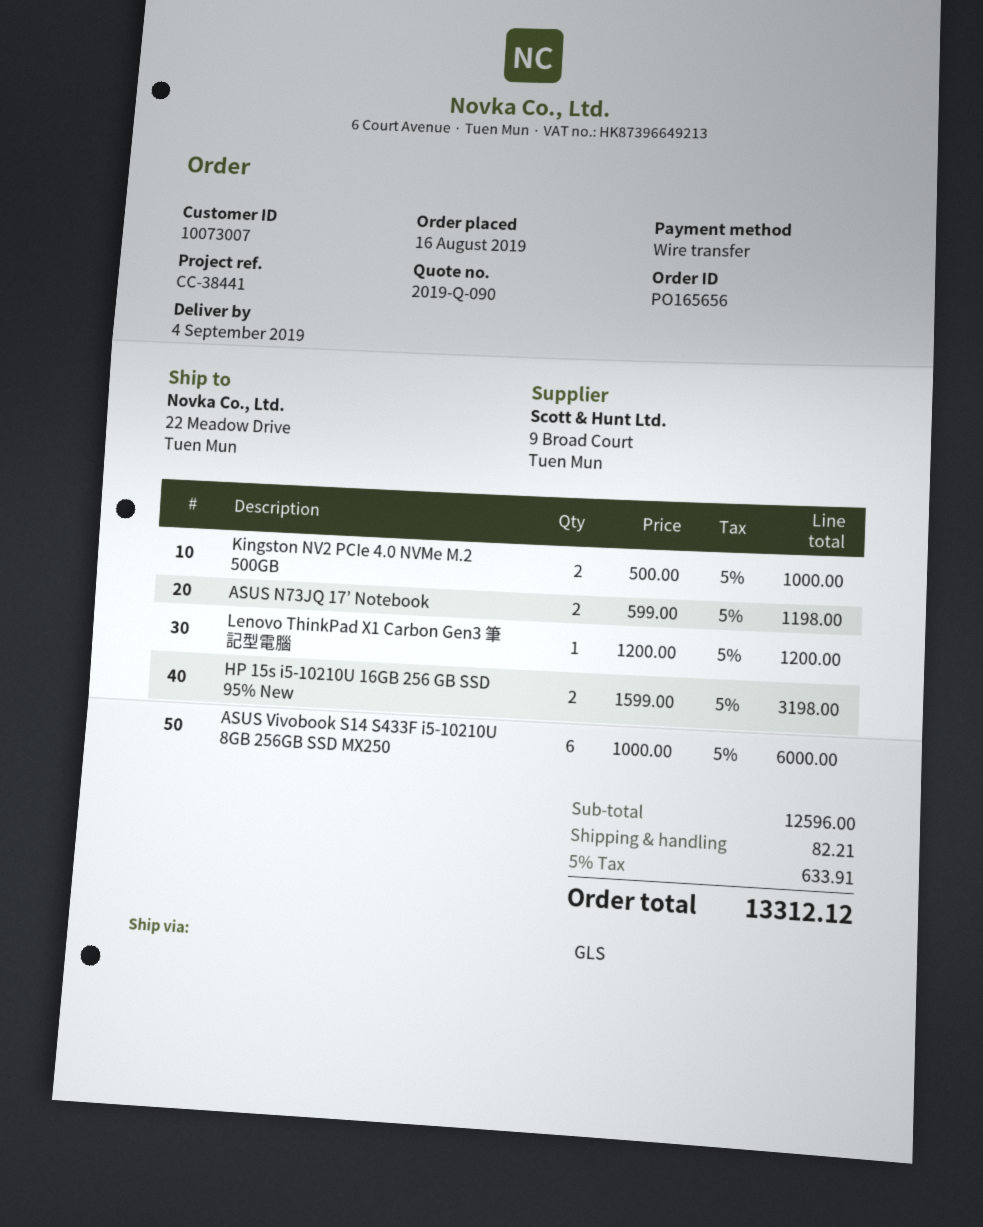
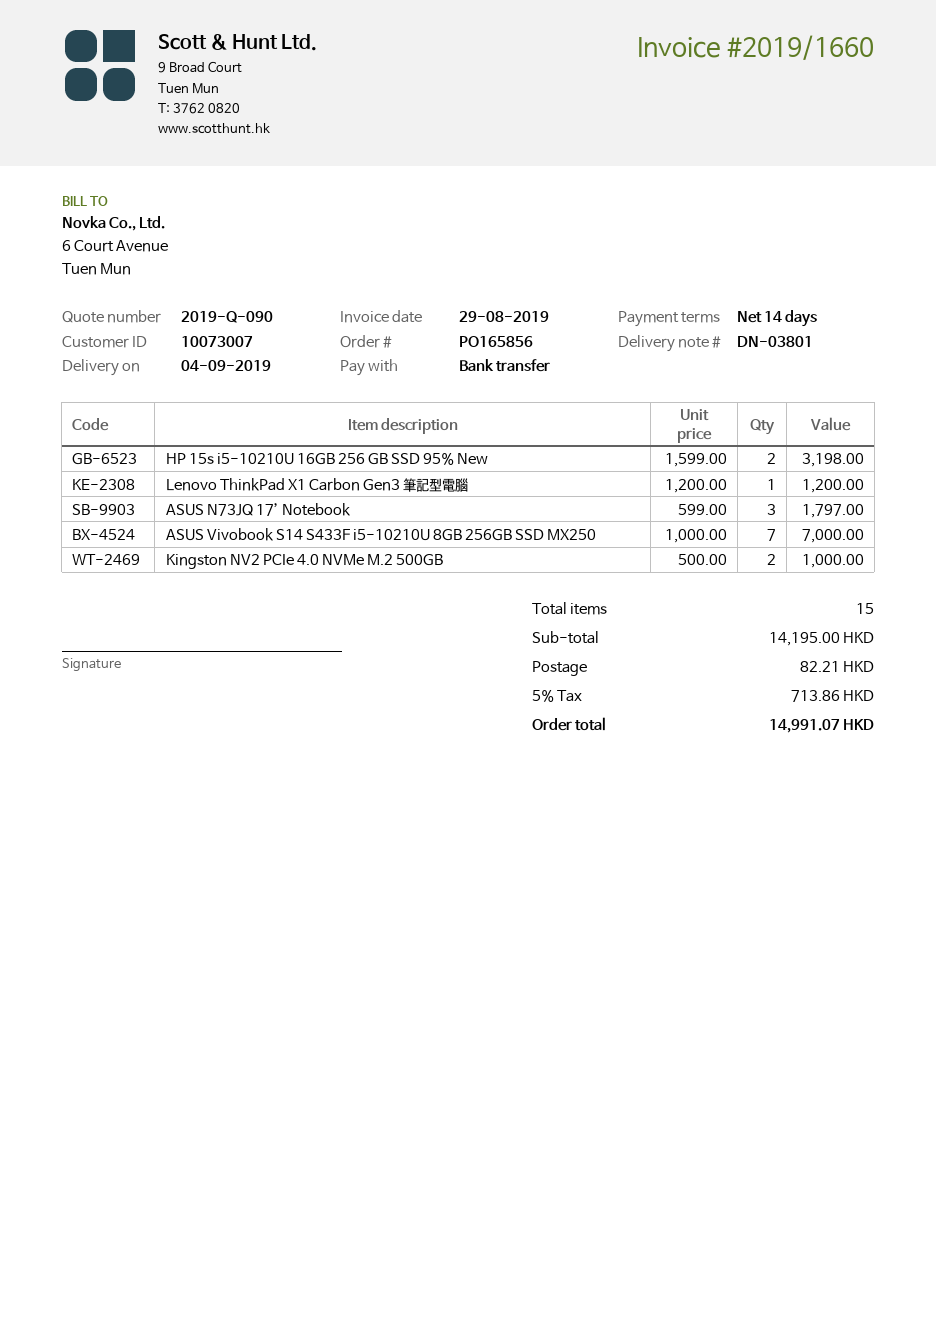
order number: PO165656 -> PO165856
ASUS N73JQ 17’ Notebook: 2 x 599.00 = 1198.00 -> 3 x 599.00 = 1797.00
ASUS Vivobook S14 S433F i5-10210U 8GB 256GB SSD MX250: 6 x 1000.00 = 6000.00 -> 7 x 1000.00 = 7000.00
subtotal: 12596.00 -> 14195.00
tax: 5% = 633.91 -> 5% = 713.86
total: 13312.12 -> 14991.07

